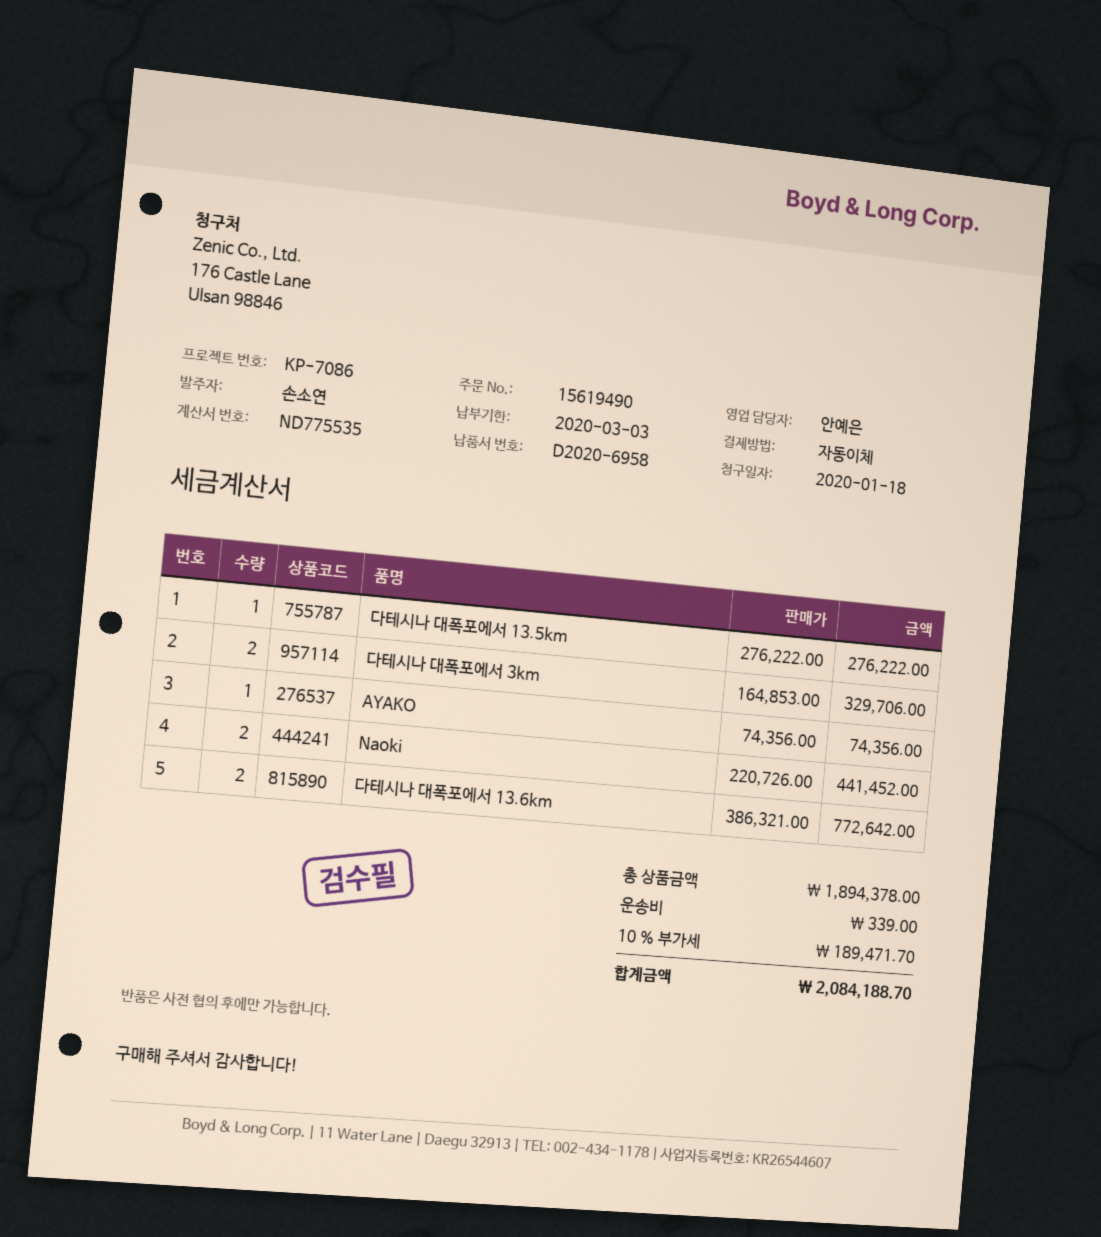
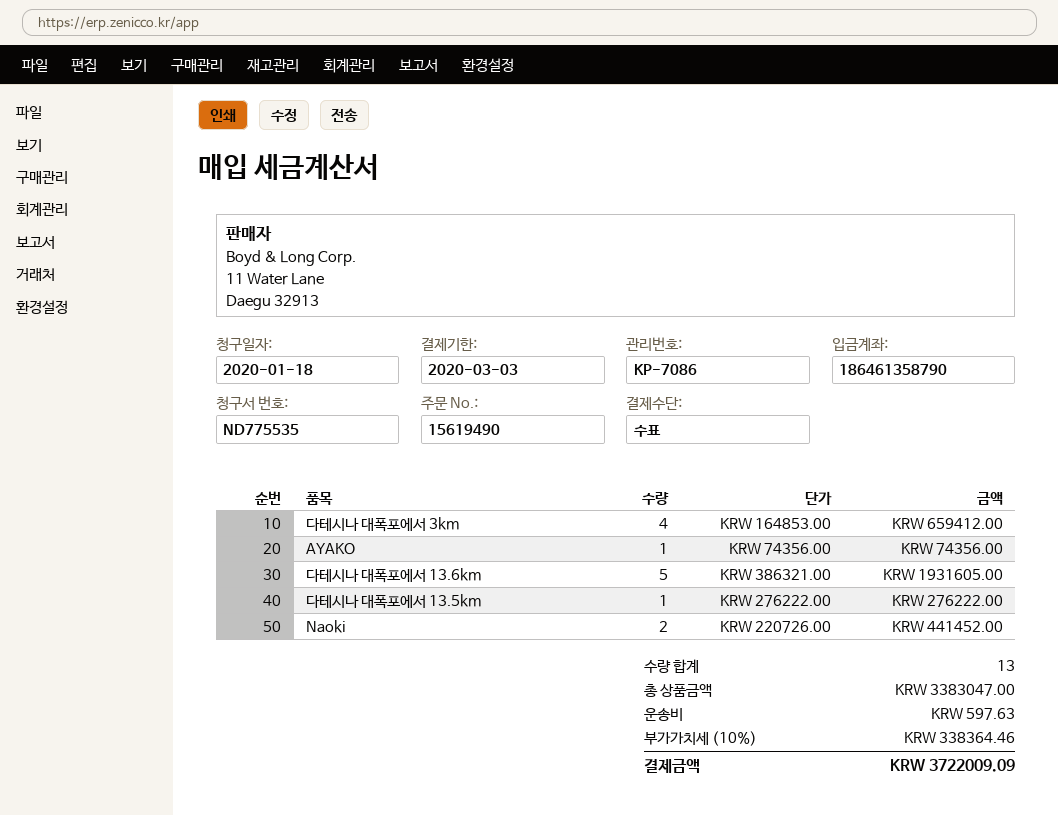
payment method: direct debit -> cheque
다테시나 대폭포에서 3km: 2 x 164853.00 = 329706.00 -> 4 x 164853.00 = 659412.00
다테시나 대폭포에서 13.6km: 2 x 386321.00 = 772642.00 -> 5 x 386321.00 = 1931605.00
subtotal: 1894378.00 -> 3383047.00
shipping: 339.00 -> 597.63
tax: 10% = 189471.70 -> 10% = 338364.46
total: 2084188.70 -> 3722009.09

